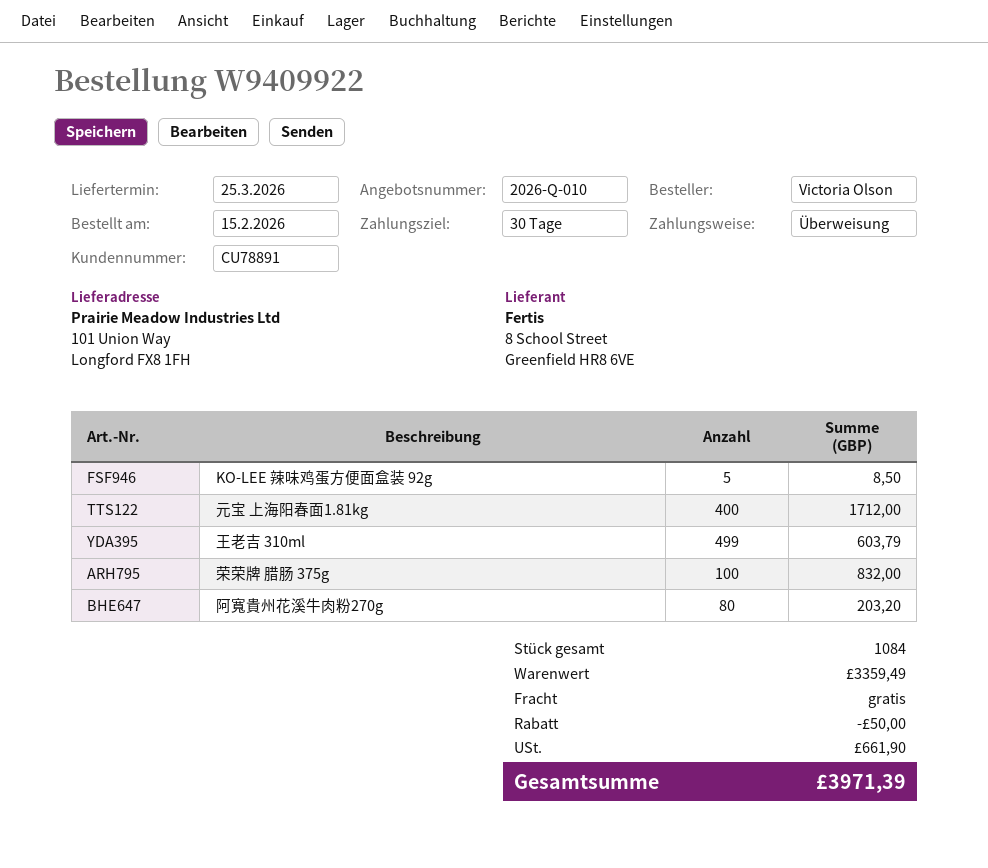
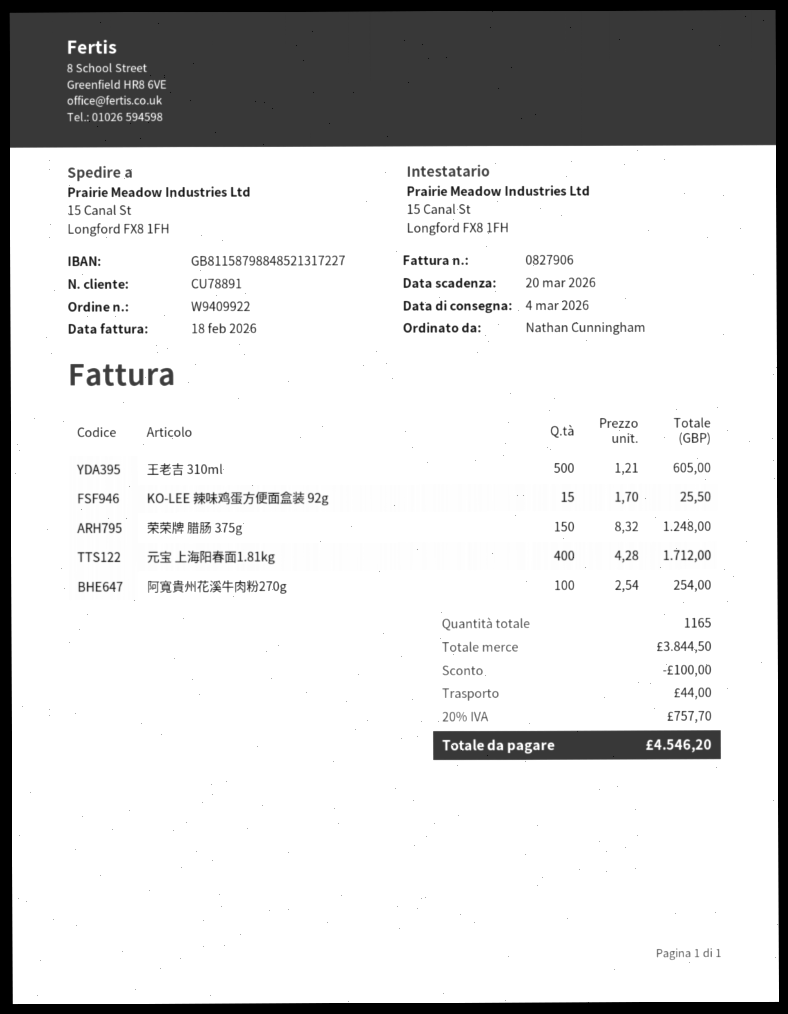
delivery date: 2026-03-25 -> 2026-03-04
ordered by: Victoria Olson -> Nathan Cunningham
ship to: 101 Union Way, Longford FX8 1FH -> 15 Canal St, Longford FX8 1FH
KO-LEE 辣味鸡蛋方便面盒装 92g: 5 for 8.50 -> 15 for 25.50
王老吉 310ml: 499 for 603.79 -> 500 for 605.00
荣荣牌 腊肠 375g: 100 for 832.00 -> 150 for 1248.00
阿寬貴州花溪牛肉粉270g: 80 for 203.20 -> 100 for 254.00
total quantity: 1084 -> 1165
subtotal: 3359.49 -> 3844.50
discount: 50.00 -> 100.00
shipping: 0.00 -> 44.00
tax: 661.90 -> 757.70
total: 3971.39 -> 4546.20

